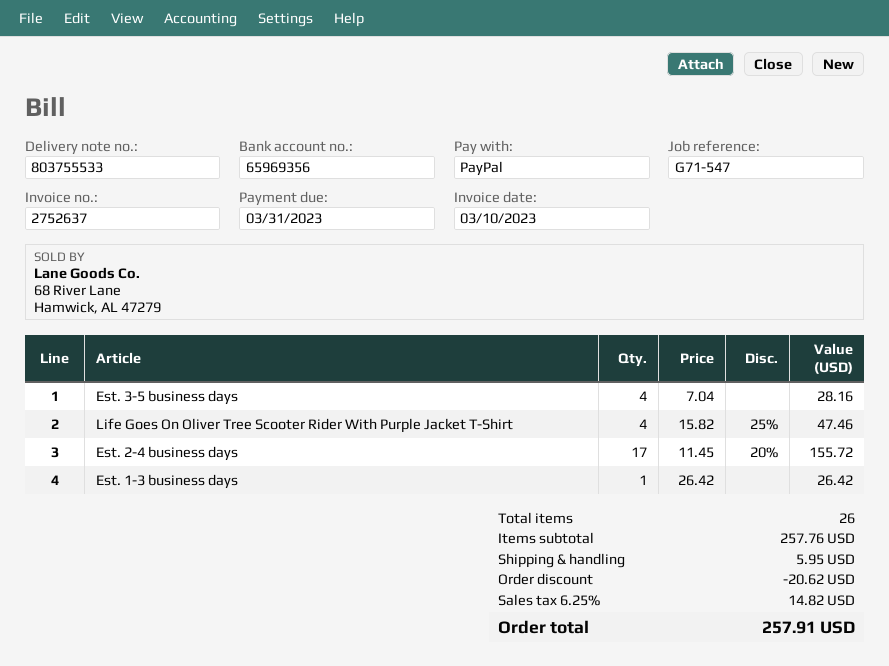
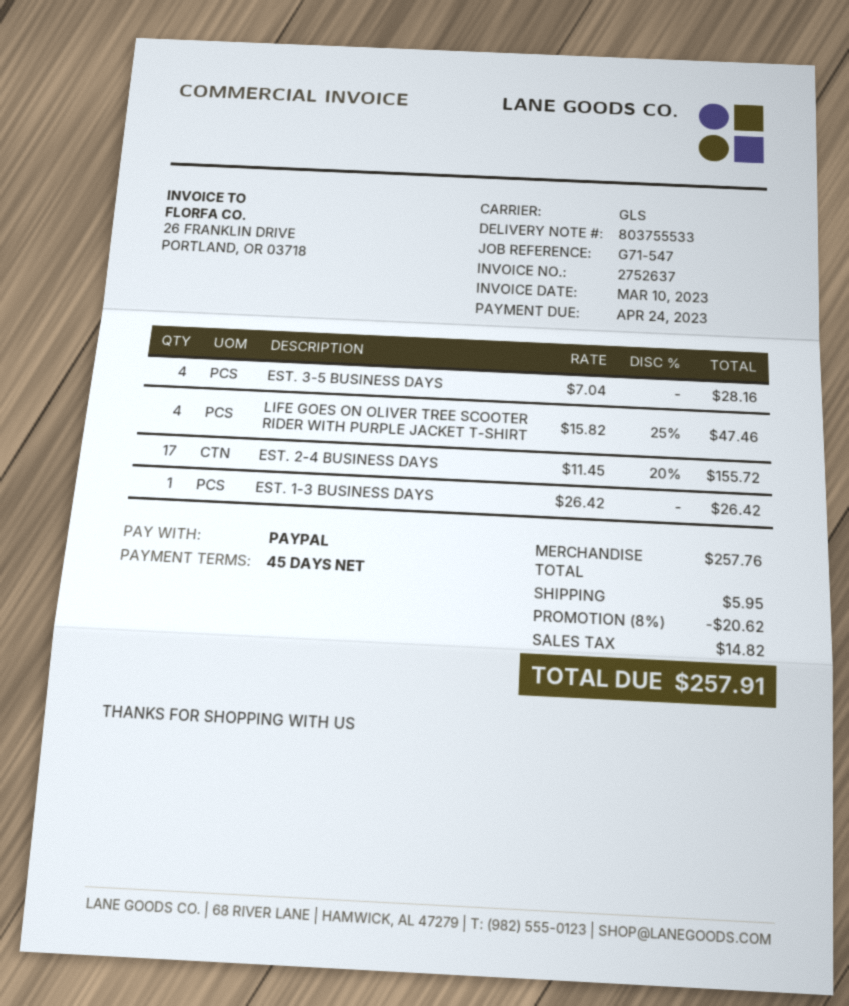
due date: 2023-03-31 -> 2023-04-24

